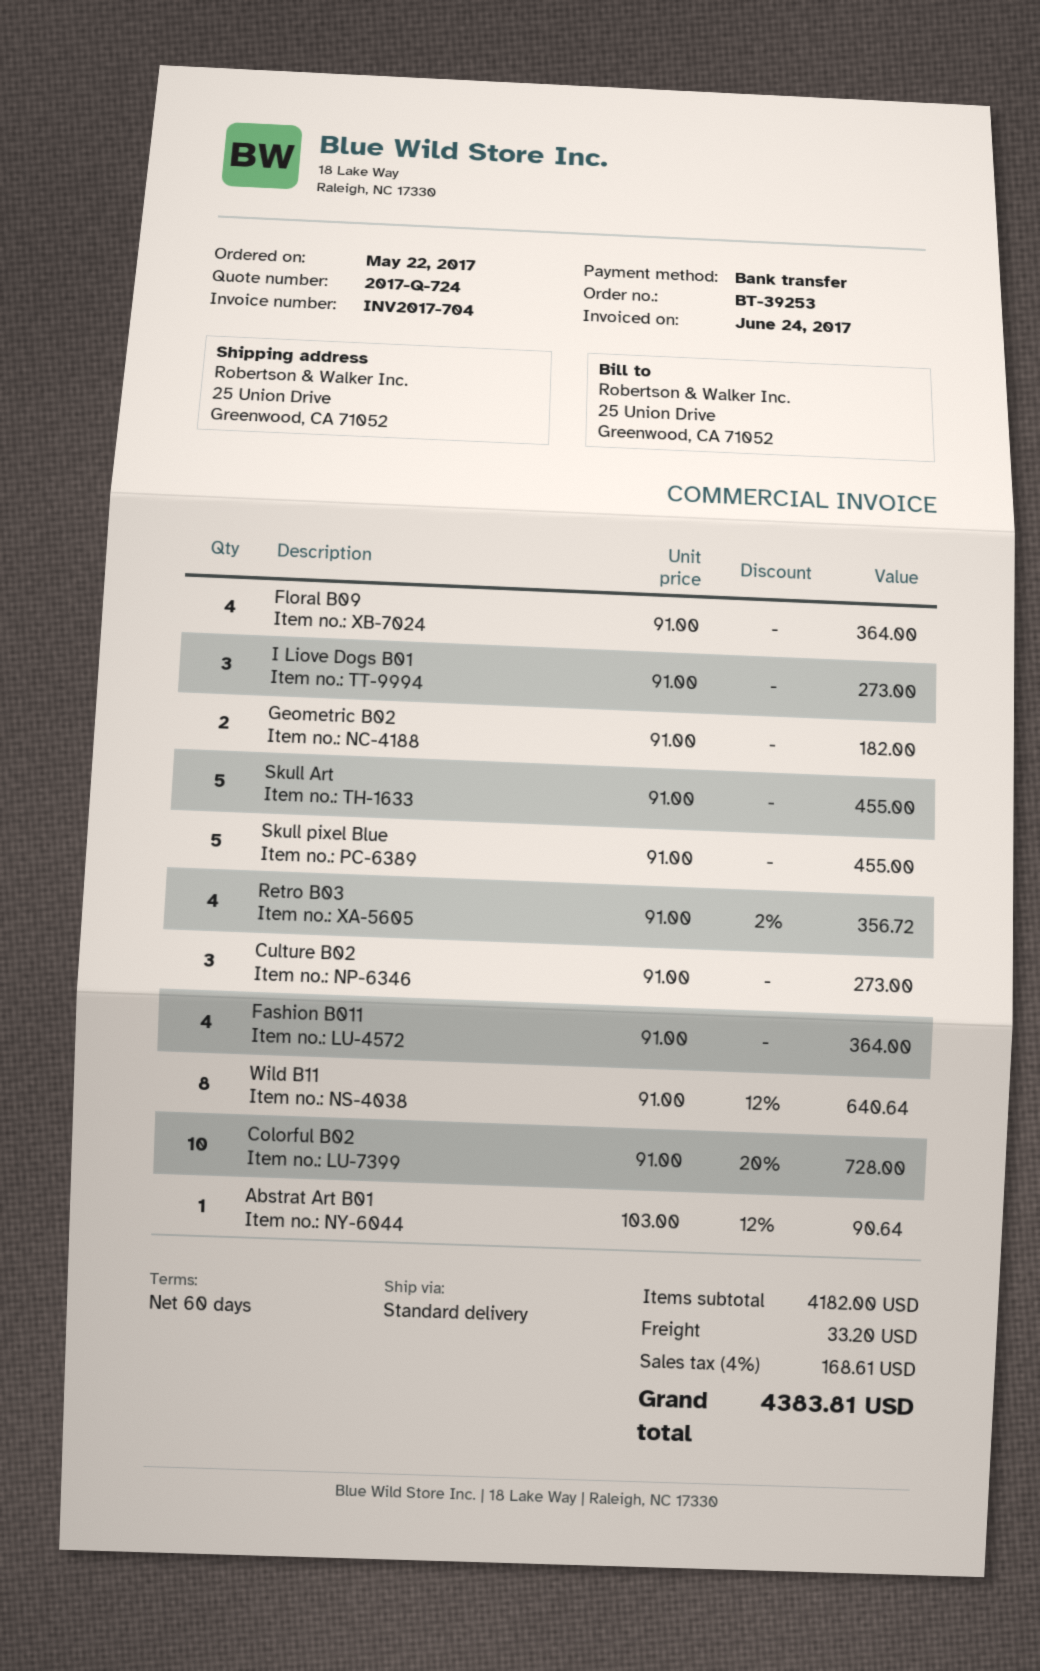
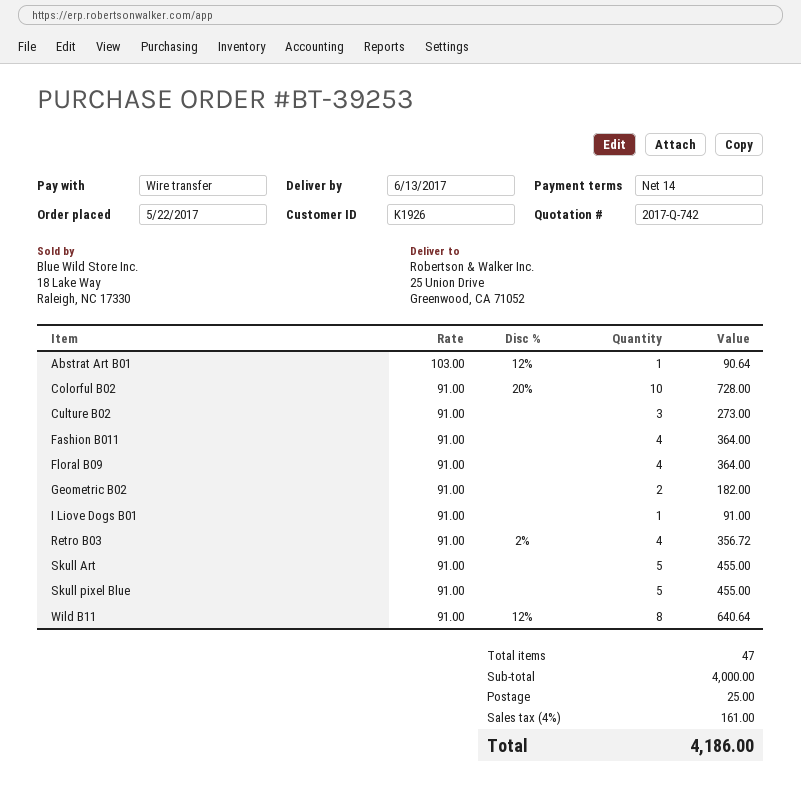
quote number: 2017-Q-724 -> 2017-Q-742
payment terms: 60 days -> 14 days
I Liove Dogs B01: 3 x 91.00 = 273.00 -> 1 x 91.00 = 91.00
subtotal: 4182.00 -> 4000.00
shipping: 33.20 -> 25.00
tax: 4% = 168.61 -> 4% = 161.00
total: 4383.81 -> 4186.00

